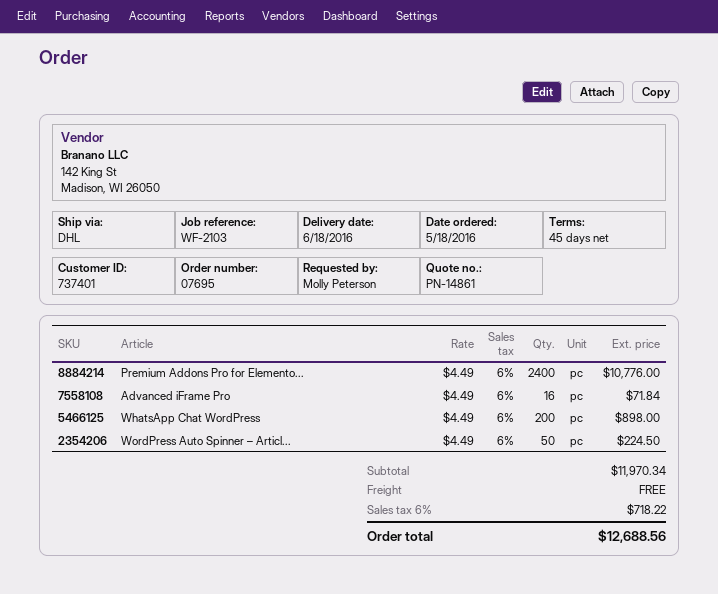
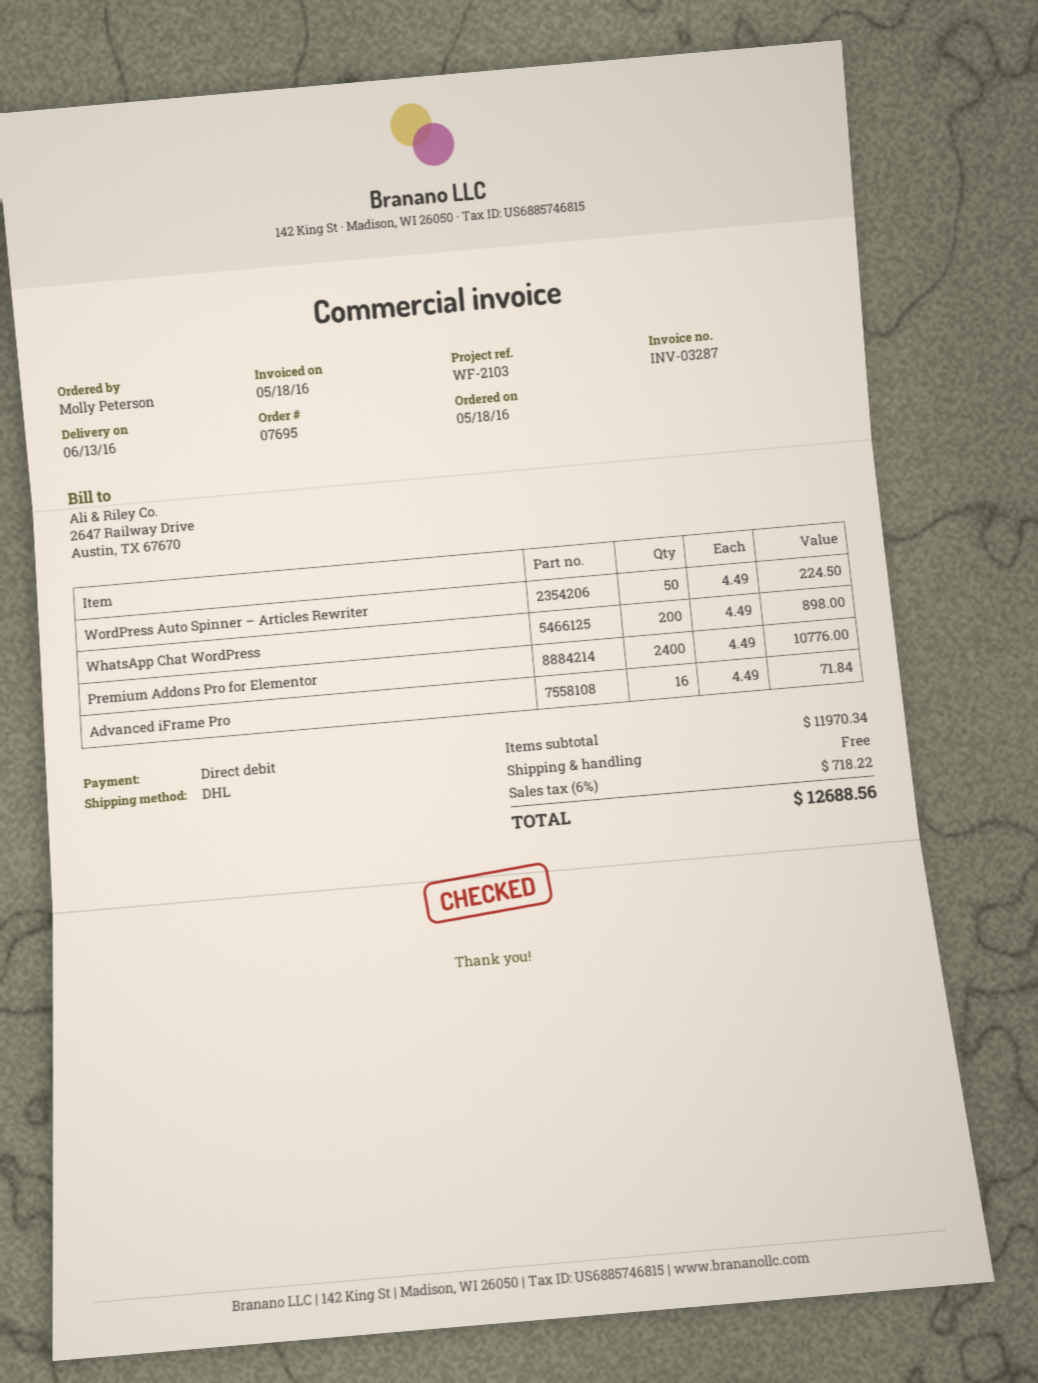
delivery date: 2016-06-18 -> 2016-06-13

